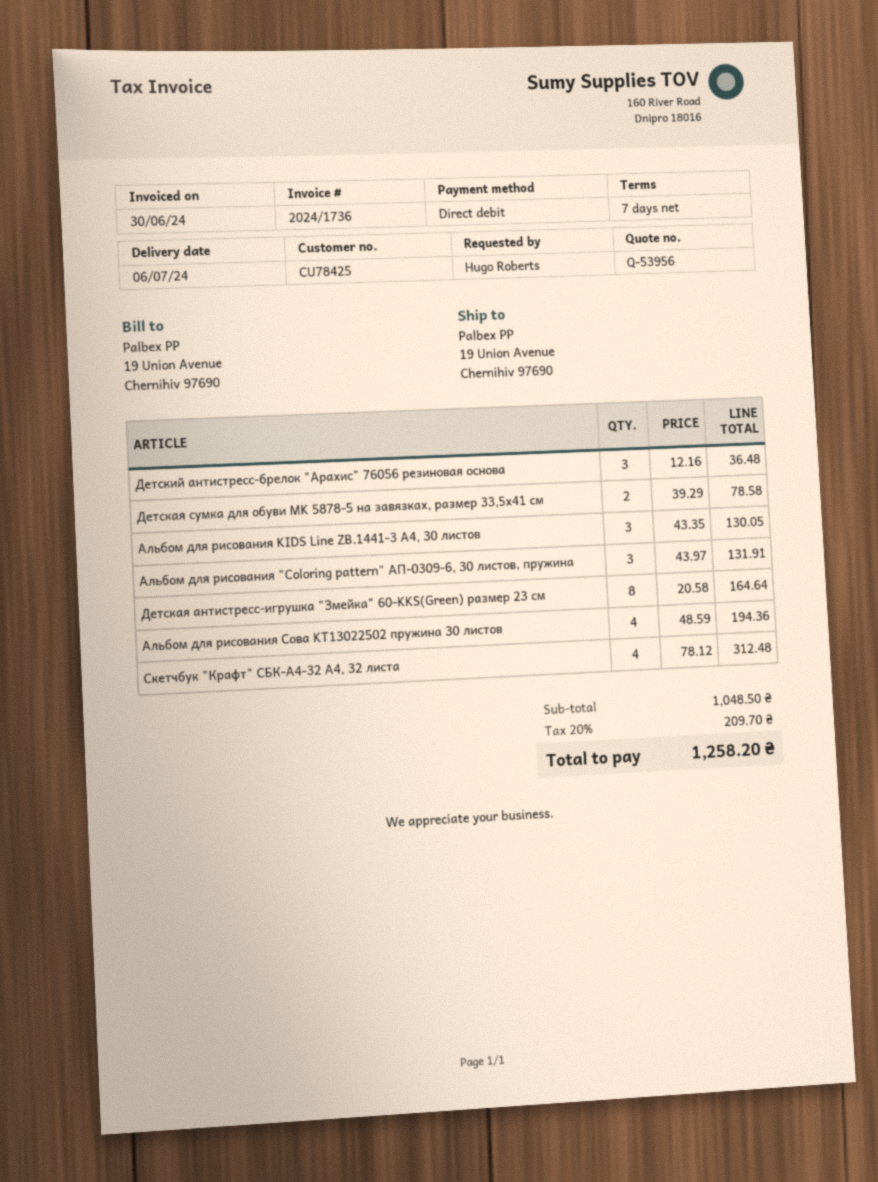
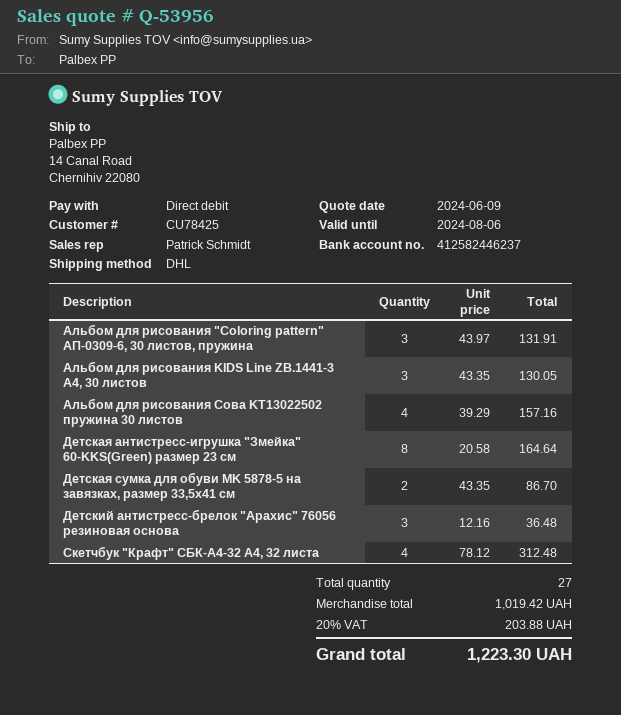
ship to: 19 Union Avenue, Chernihiv 97690 -> 14 Canal Road, Chernihiv 22080
Детская сумка для обуви MK 5878-5 на завязках, размер 33,5х41 см: 2 x 39.29 = 78.58 -> 2 x 43.35 = 86.70
Альбом для рисования Сова KT13022502 пружина 30 листов: 4 x 48.59 = 194.36 -> 4 x 39.29 = 157.16
subtotal: 1048.50 -> 1019.42
tax: 20% = 209.70 -> 20% = 203.88
total: 1258.20 -> 1223.30

